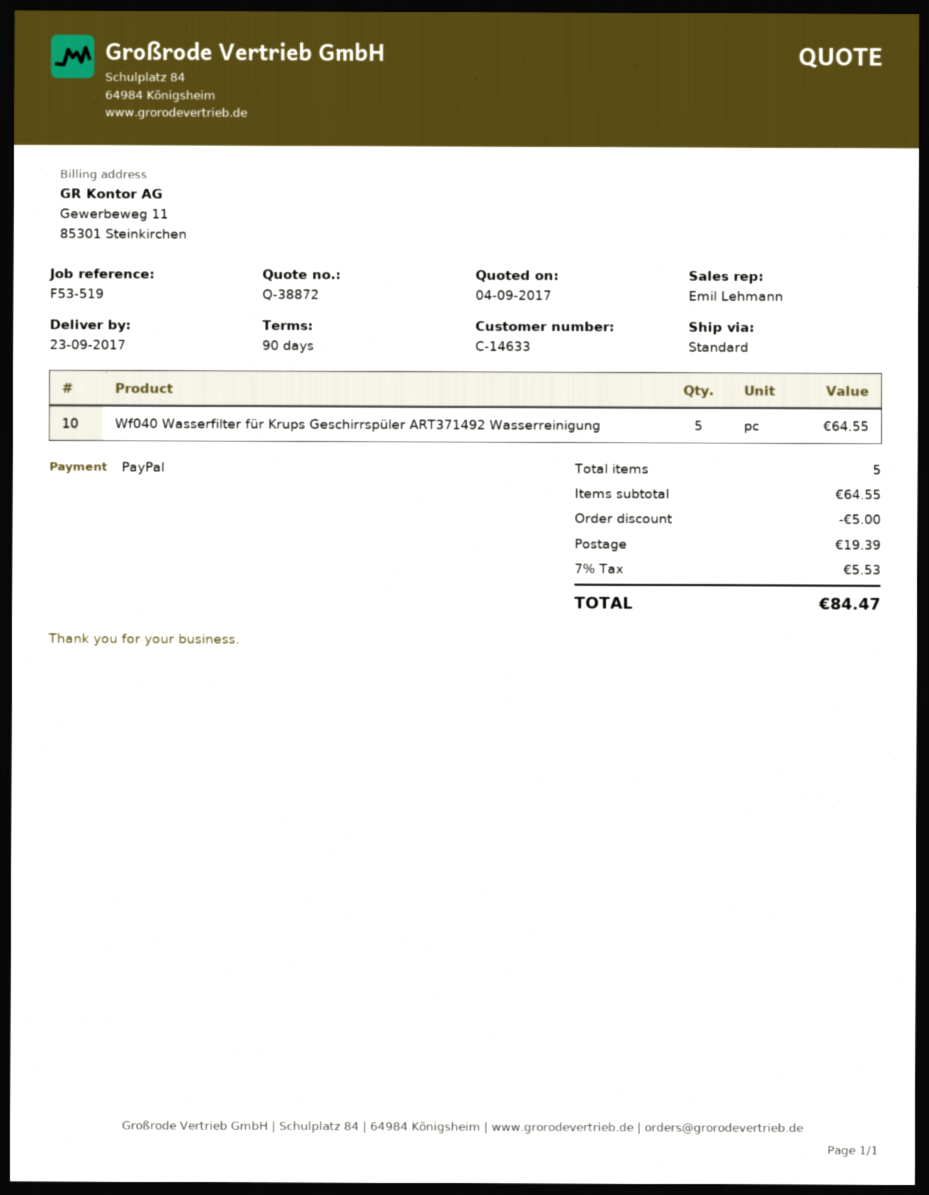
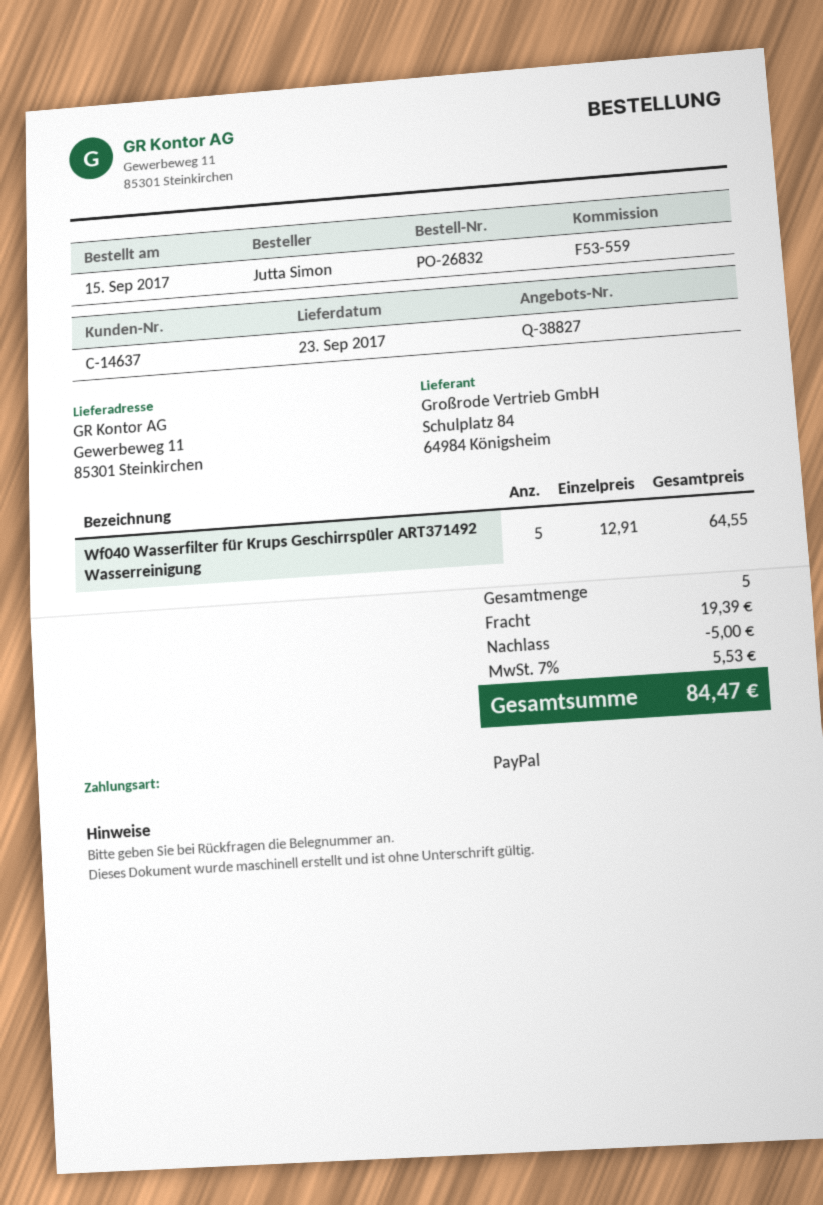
quote number: Q-38872 -> Q-38827
customer number: C-14633 -> C-14637
reference: F53-519 -> F53-559

